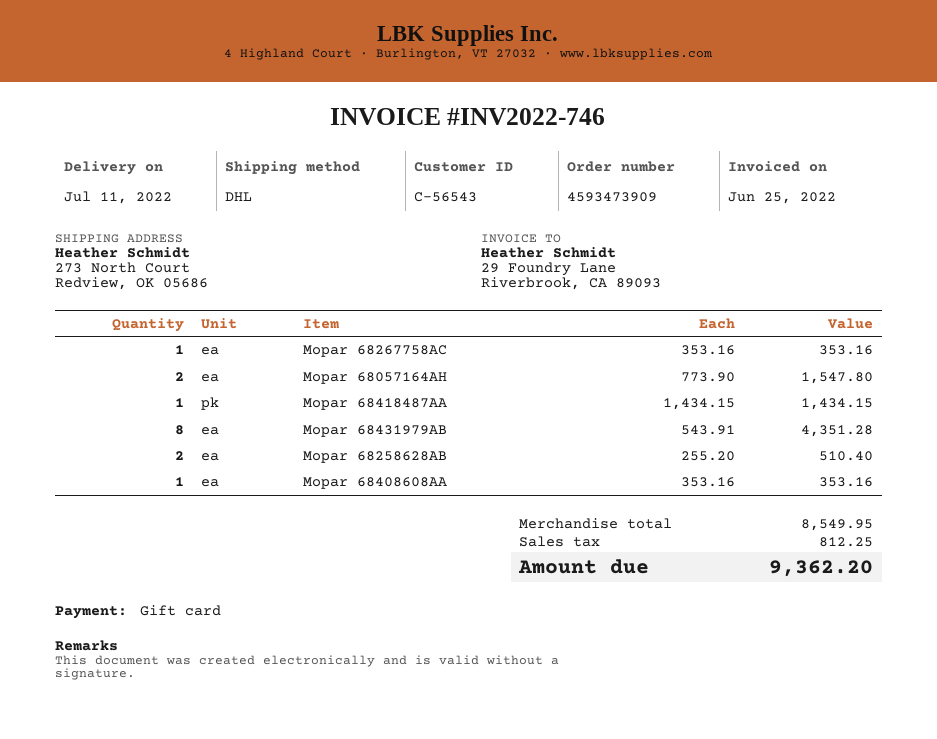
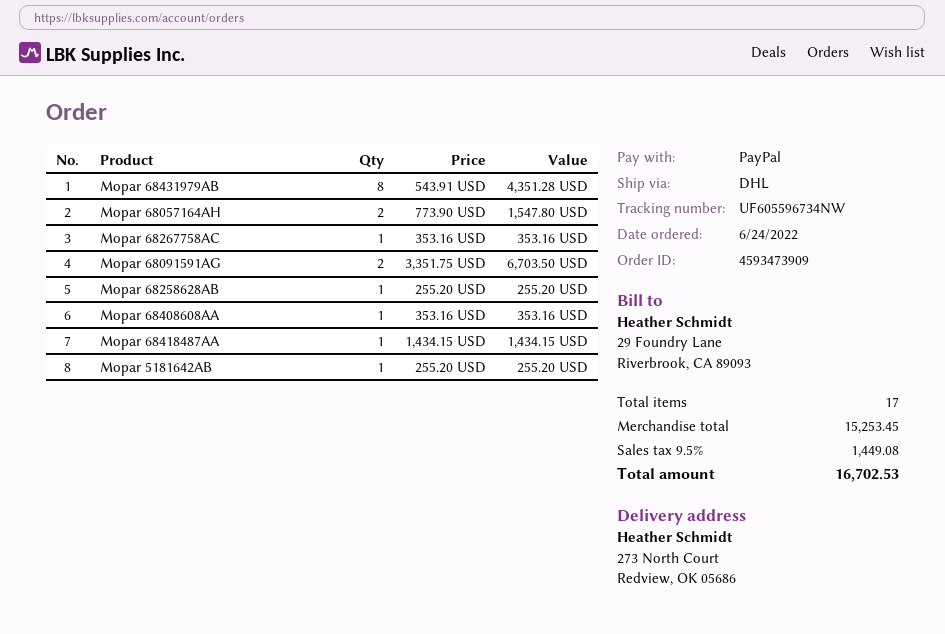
payment method: gift card -> PayPal
Mopar 68258628AB: 2 x 255.20 = 510.40 -> 1 x 255.20 = 255.20
Mopar 68091591AG: none -> 2 x 3351.75 = 6703.50
Mopar 5181642AB: none -> 1 x 255.20 = 255.20
subtotal: 8549.95 -> 15253.45
tax: 812.25 -> 1449.08
total: 9362.20 -> 16702.53

